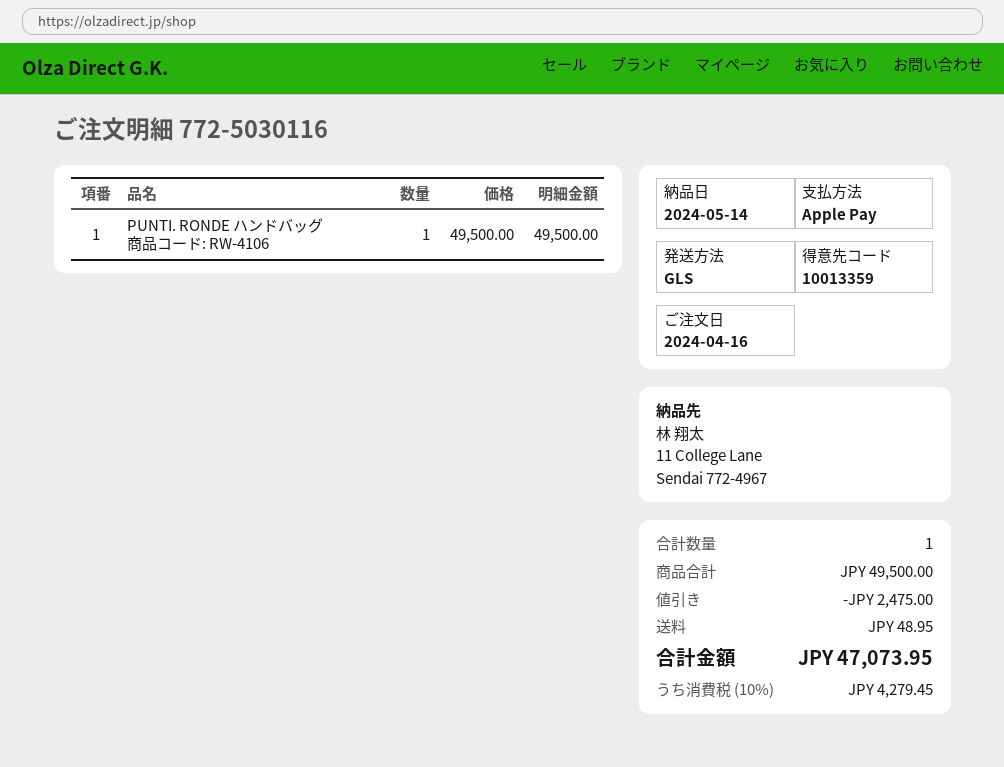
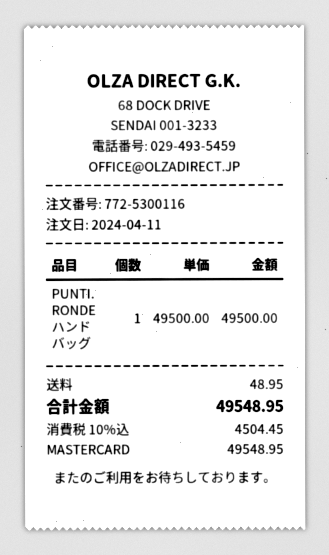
order number: 772-5030116 -> 772-5300116
order date: 2024-04-16 -> 2024-04-11
payment method: Apple Pay -> Mastercard
discount: 2475.00 -> none
tax: 10% = 4279.45 -> 10% = 4504.45
total: 47073.95 -> 49548.95

